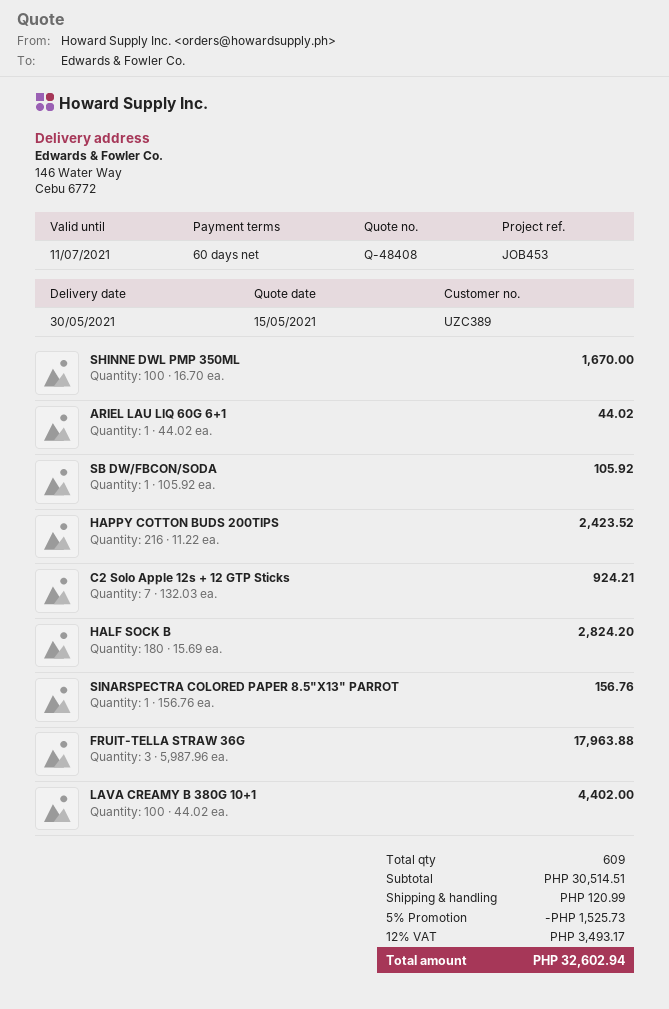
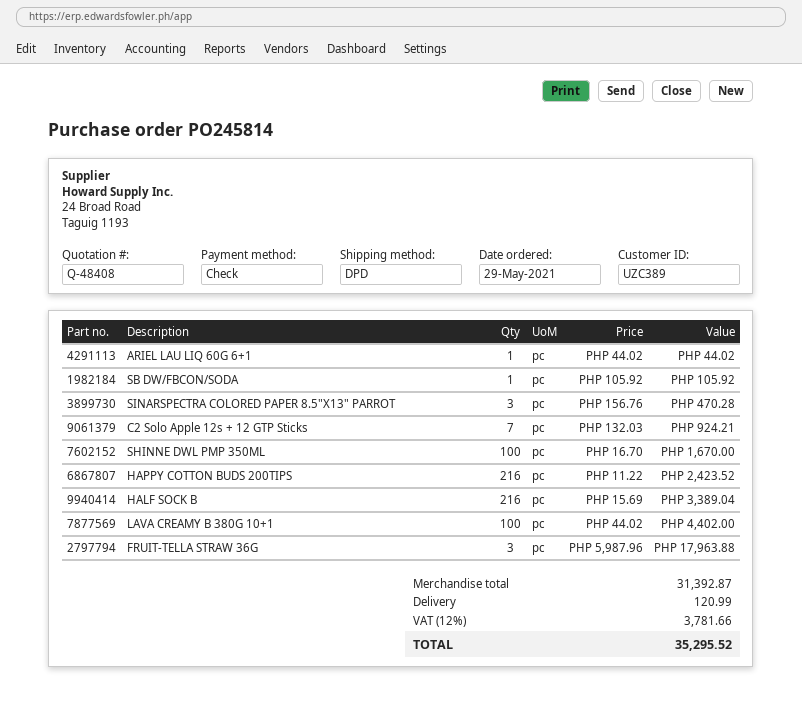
HALF SOCK B: 180 x 15.69 = 2824.20 -> 216 x 15.69 = 3389.04
SINARSPECTRA COLORED PAPER 8.5"X13" PARROT: 1 x 156.76 = 156.76 -> 3 x 156.76 = 470.28
subtotal: 30514.51 -> 31392.87
discount: 5% = 1525.73 -> none
tax: 12% = 3493.17 -> 12% = 3781.66
total: 32602.94 -> 35295.52

